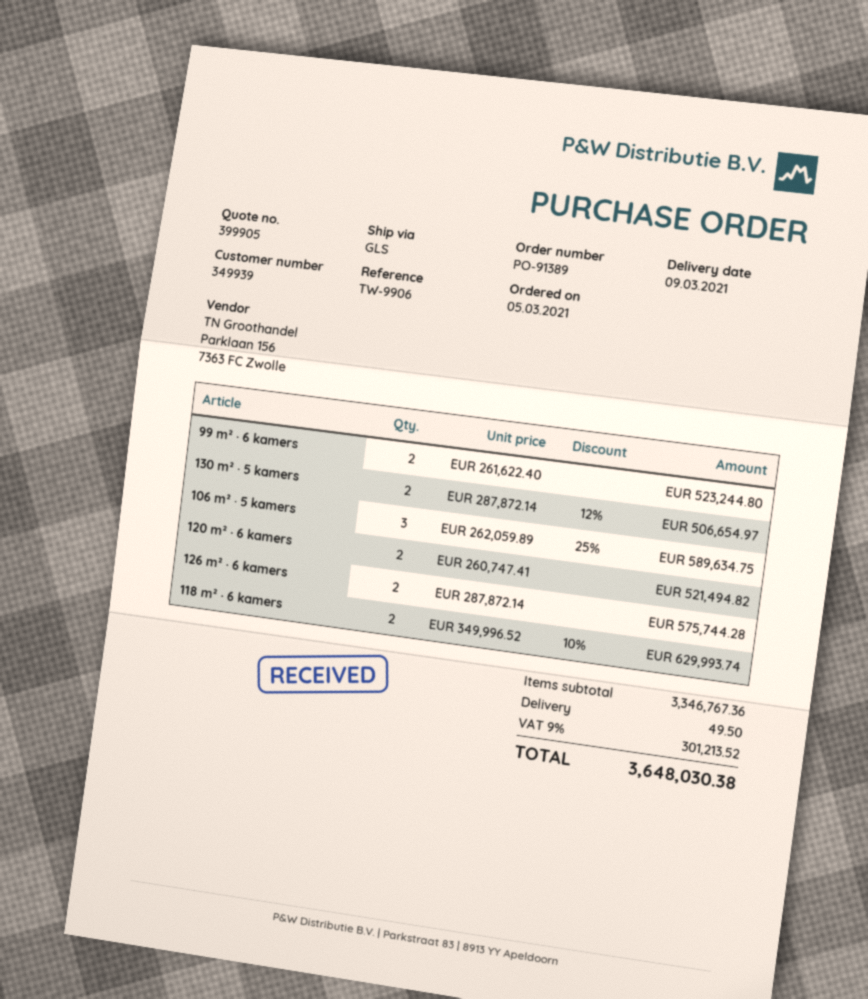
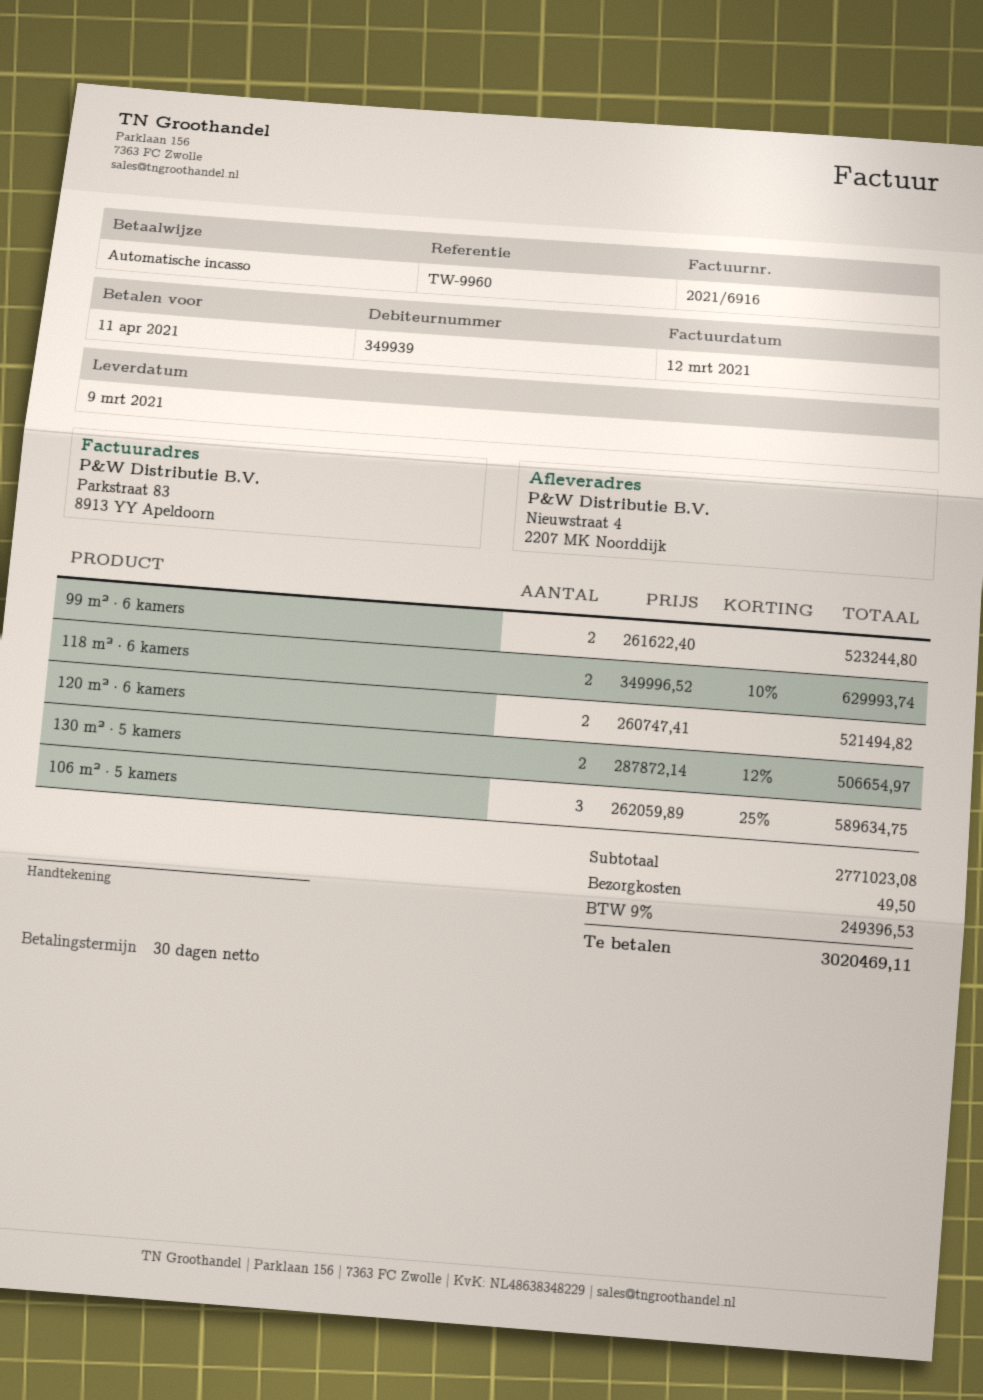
reference: TW-9906 -> TW-9960
126 m² · 6 kamers: 2 x 287872.14 = 575744.28 -> none
subtotal: 3346767.36 -> 2771023.08
tax: 9% = 301213.52 -> 9% = 249396.53
total: 3648030.38 -> 3020469.11

